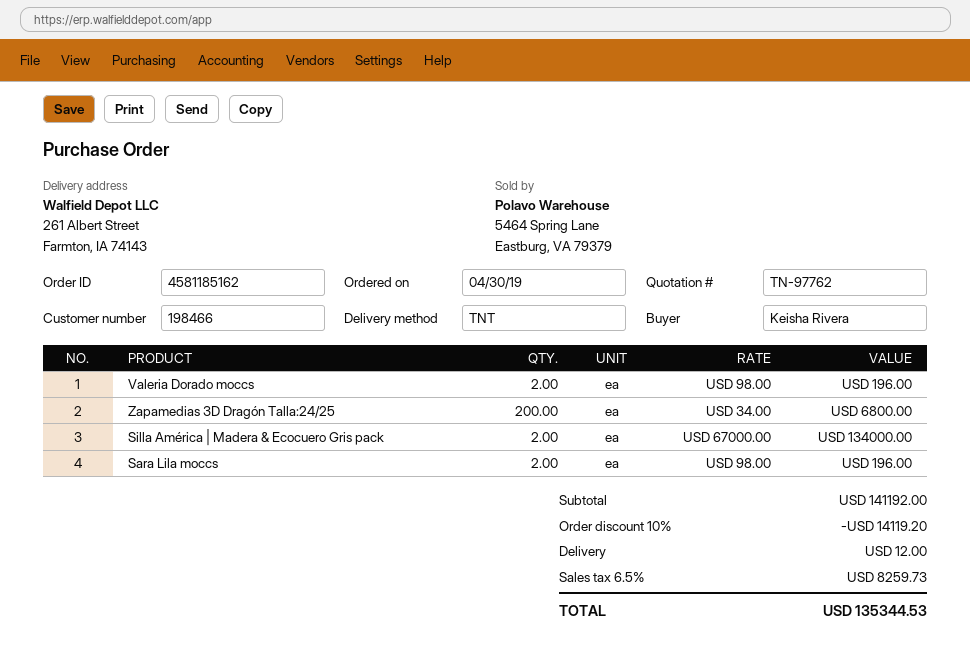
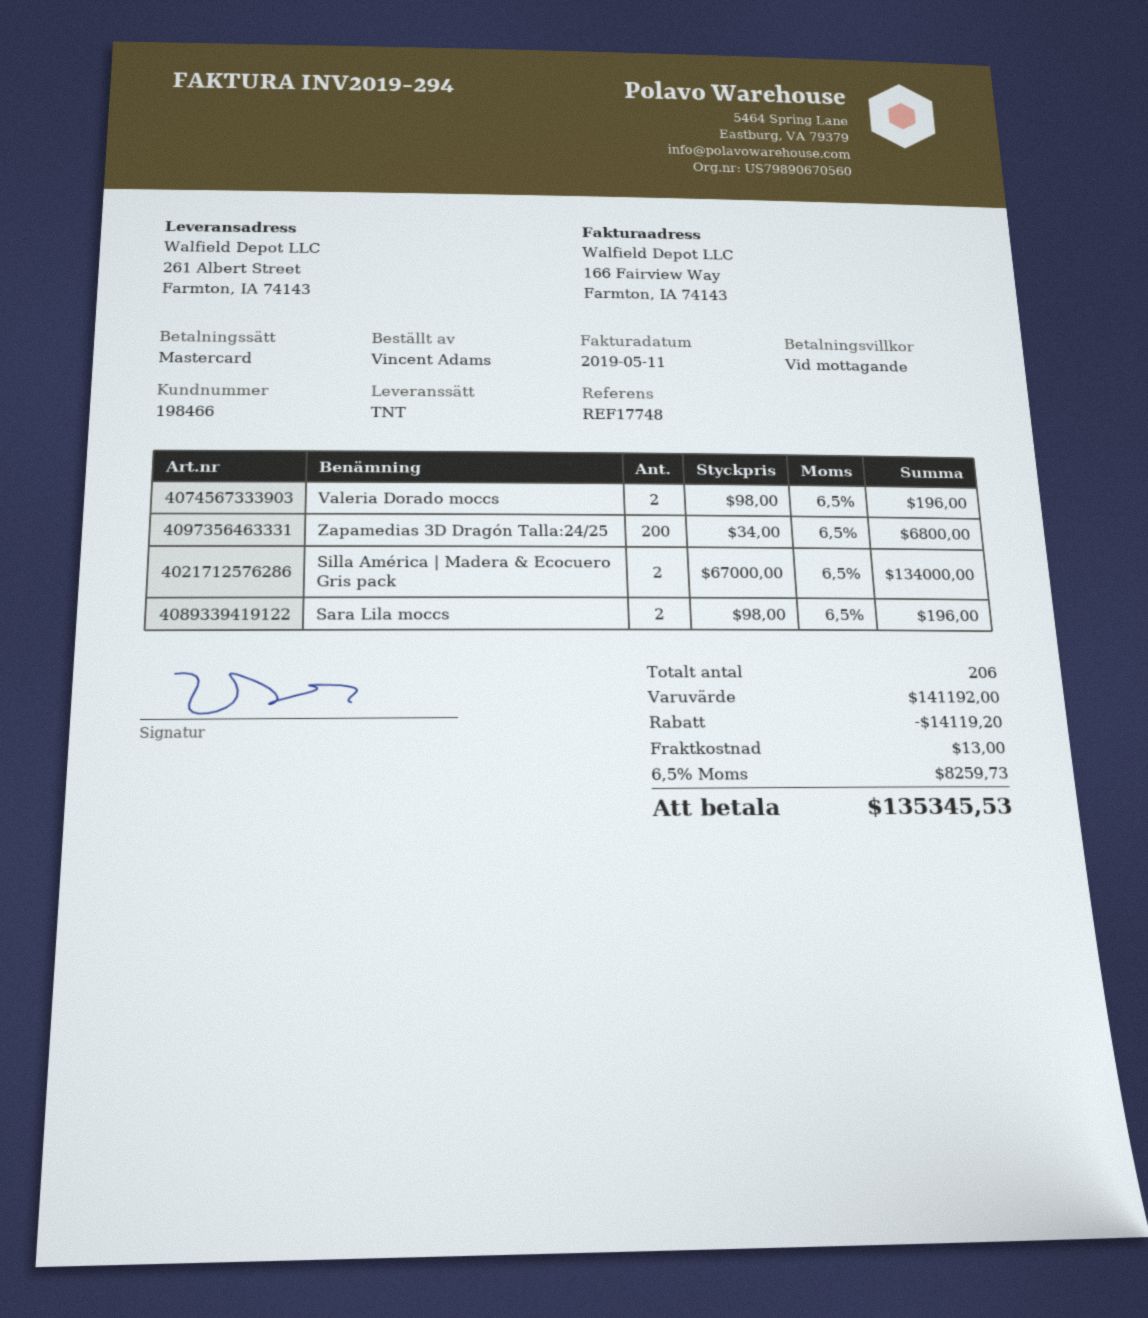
ordered by: Keisha Rivera -> Vincent Adams
shipping: 12.00 -> 13.00
total: 135344.53 -> 135345.53

